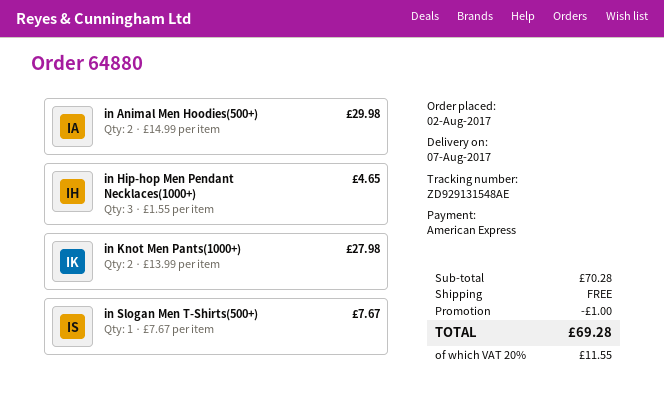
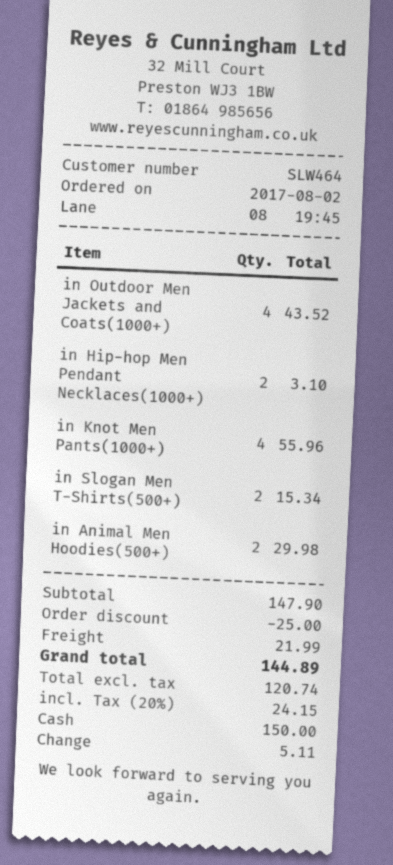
payment method: American Express -> cash
in Hip-hop Men Pendant Necklaces(1000+): 3 for 4.65 -> 2 for 3.10
in Knot Men Pants(1000+): 2 for 27.98 -> 4 for 55.96
in Slogan Men T-Shirts(500+): 1 for 7.67 -> 2 for 15.34
in Outdoor Men Jackets and Coats(1000+): none -> 4 for 43.52
subtotal: 70.28 -> 147.90
discount: 1.00 -> 25.00
shipping: 0.00 -> 21.99
tax: 20% = 11.55 -> 20% = 24.15
total: 69.28 -> 144.89

